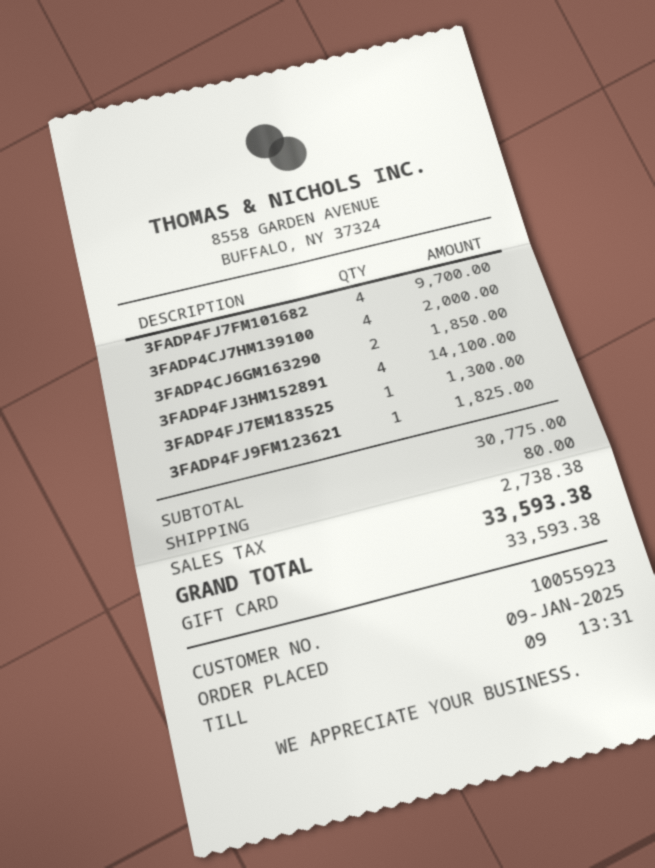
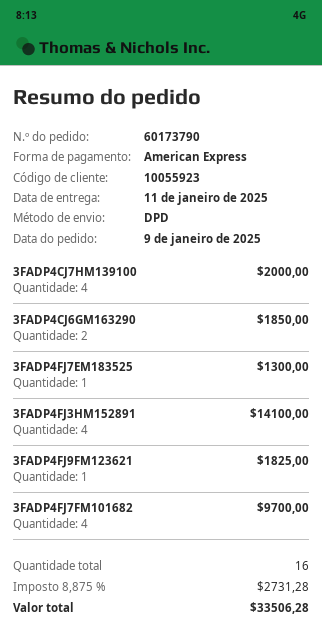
payment method: gift card -> American Express
shipping: 80.00 -> none
tax: 2738.38 -> 2731.28
total: 33593.38 -> 33506.28

